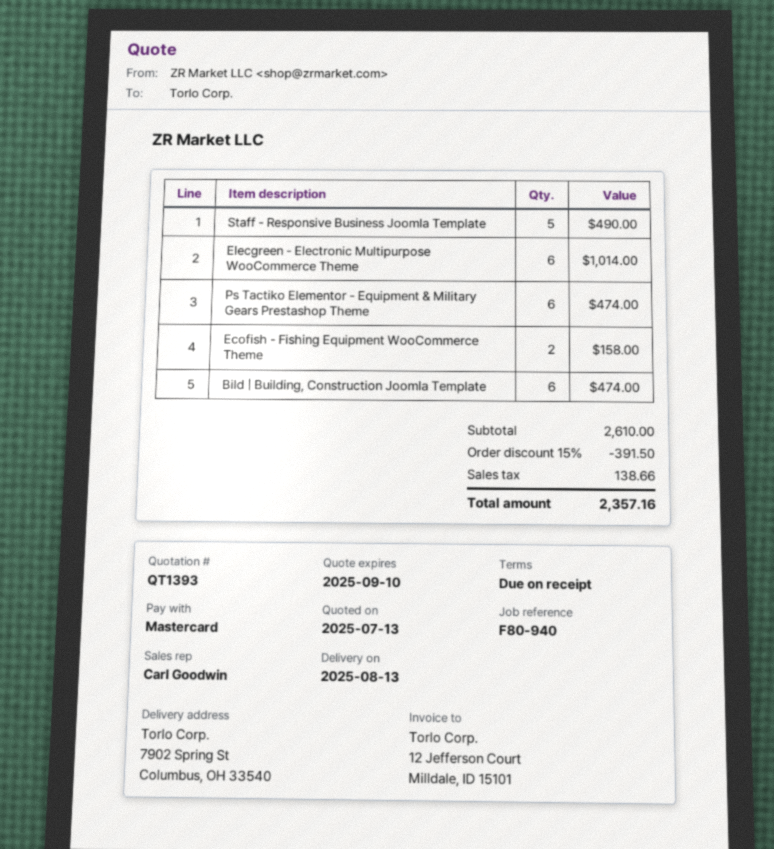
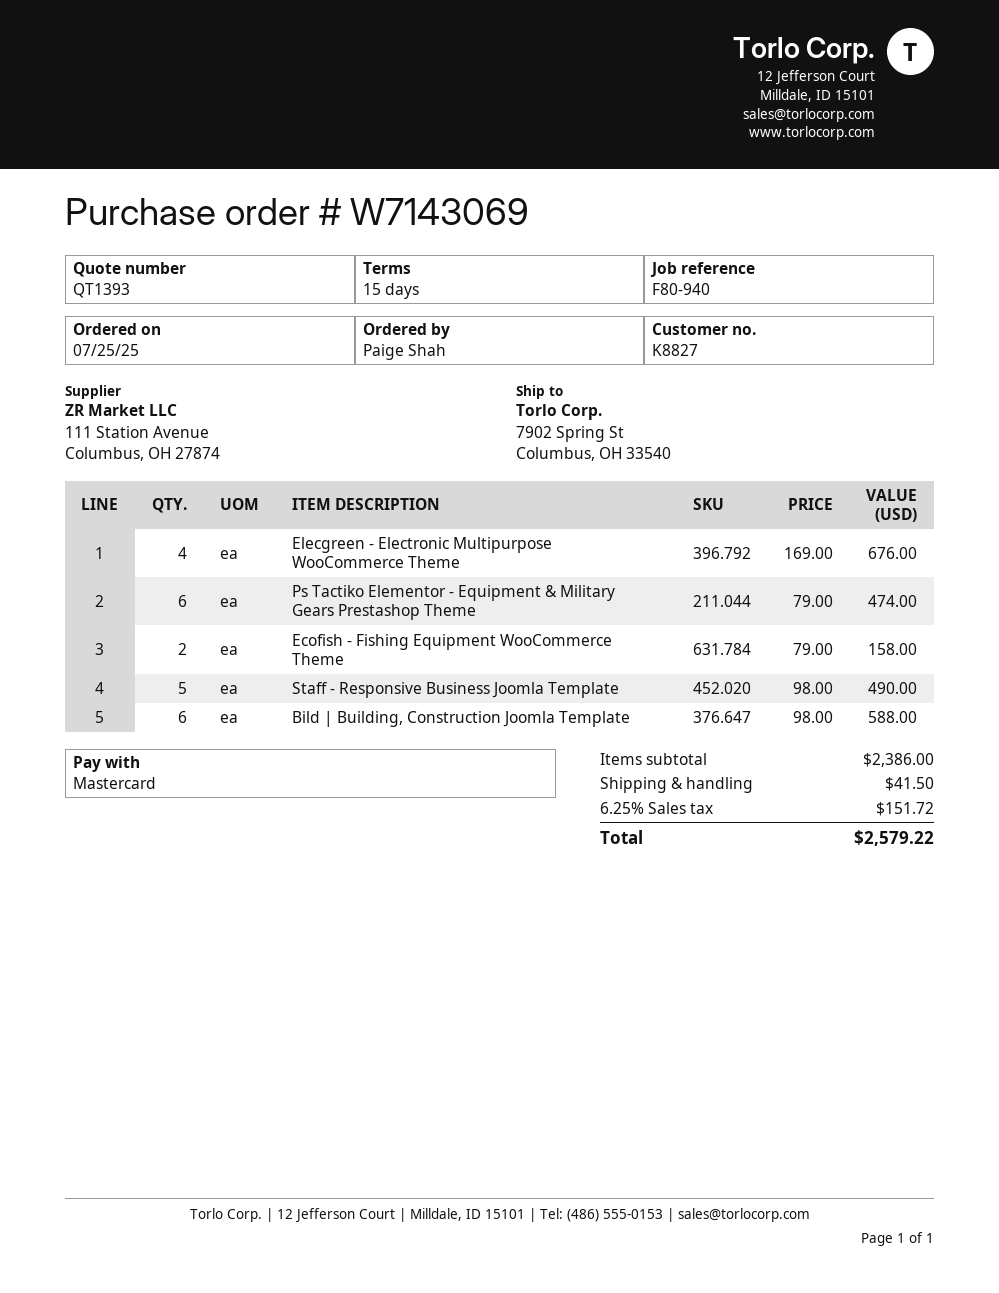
payment terms: on receipt -> 15 days
Elecgreen - Electronic Multipurpose WooCommerce Theme: 6 for 1014.00 -> 4 for 676.00
Bild | Building, Construction Joomla Template: 6 for 474.00 -> 6 for 588.00
subtotal: 2610.00 -> 2386.00
discount: 15% = 391.50 -> none
shipping: none -> 41.50
tax: 138.66 -> 151.72
total: 2357.16 -> 2579.22

